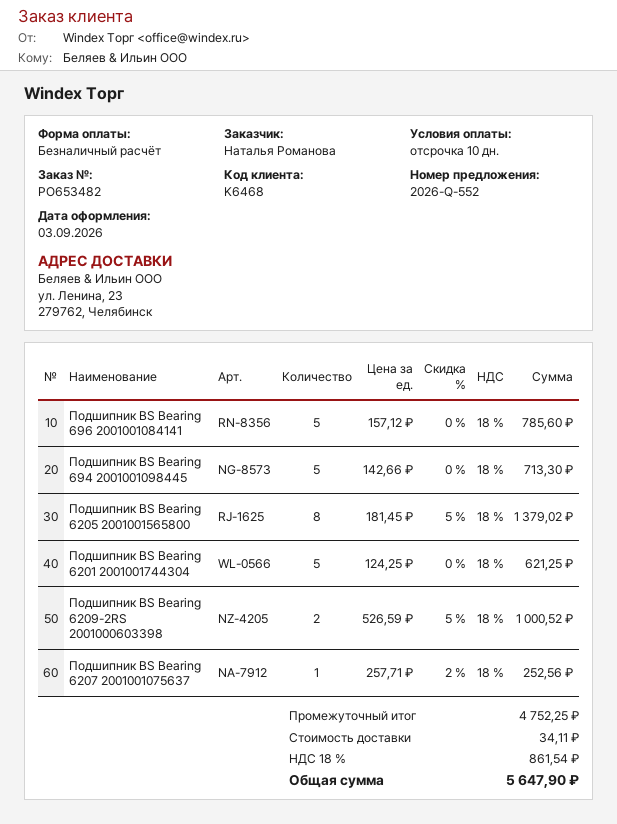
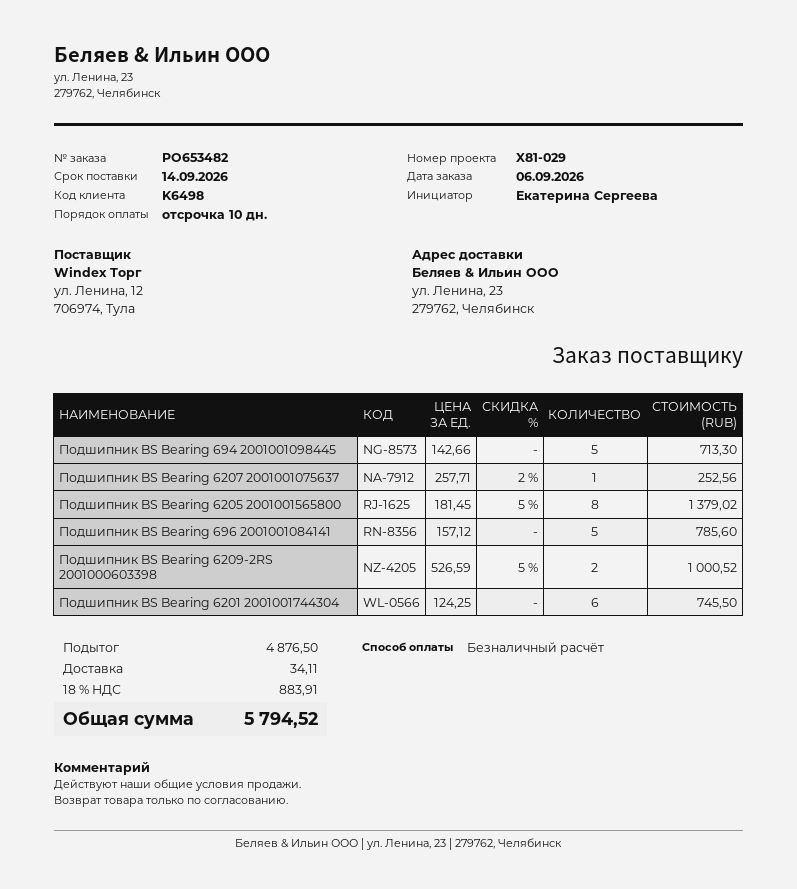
order date: 2026-09-03 -> 2026-09-06
customer number: K6468 -> K6498
ordered by: Наталья Романова -> Екатерина Сергеева
Подшипник BS Bearing 6201 2001001744304: 5 x 124.25 = 621.25 -> 6 x 124.25 = 745.50
subtotal: 4752.25 -> 4876.50
tax: 18% = 861.54 -> 18% = 883.91
total: 5647.90 -> 5794.52

